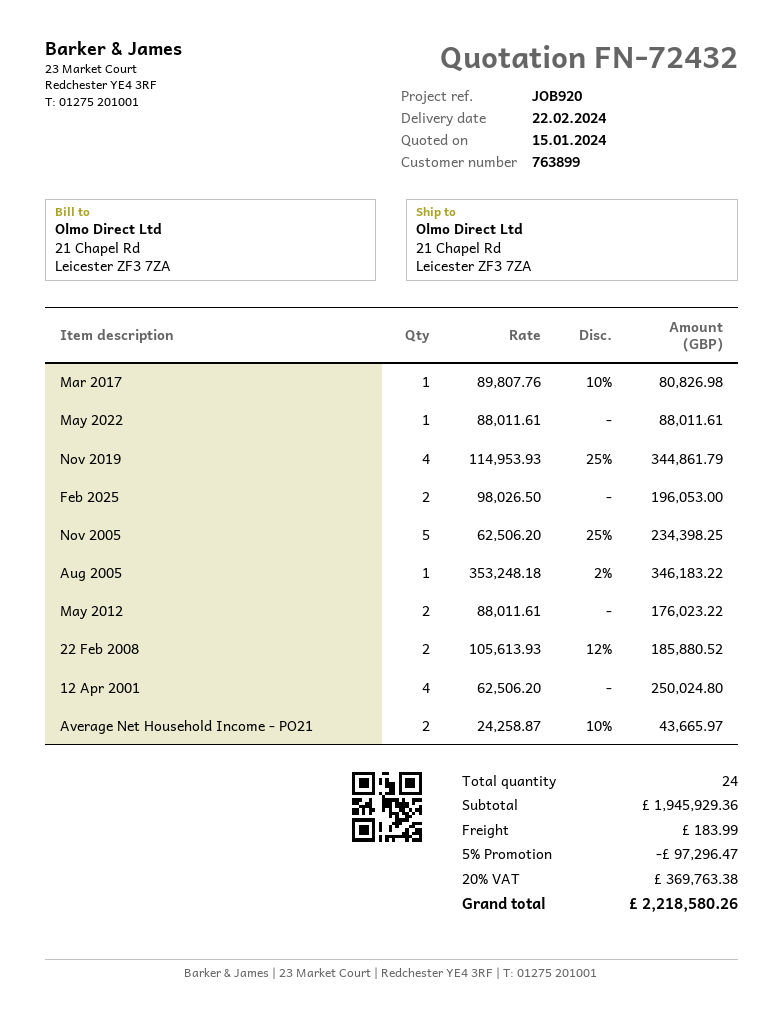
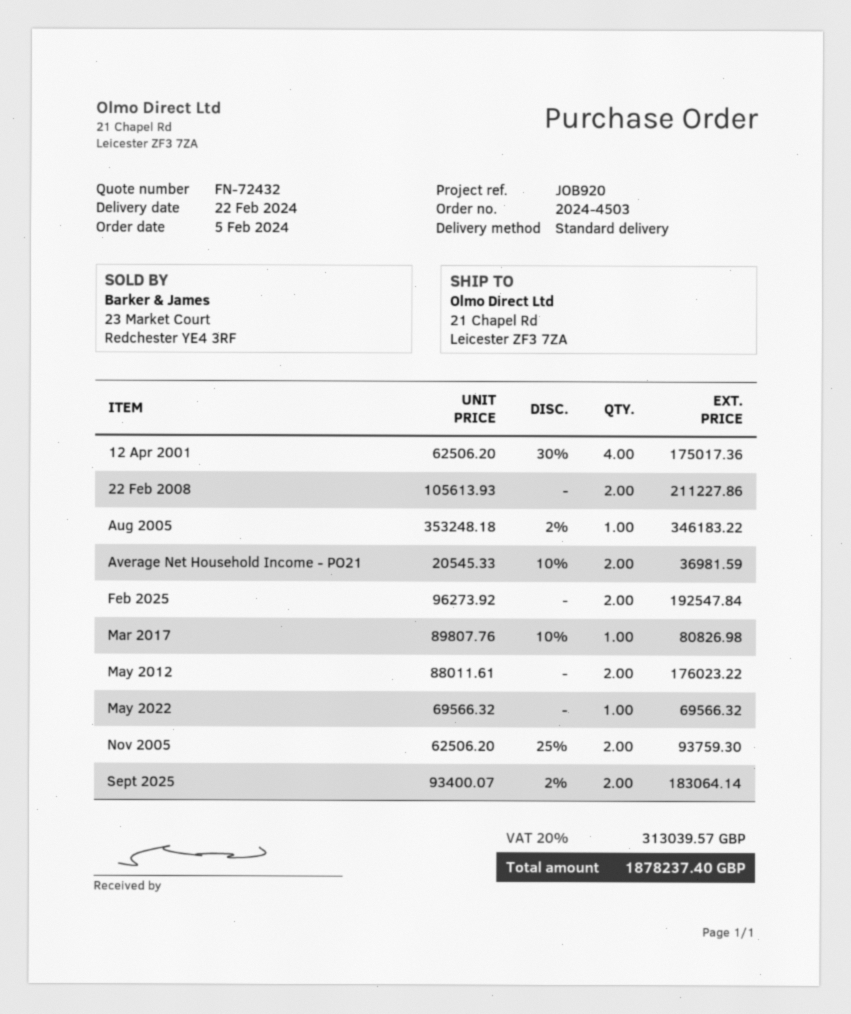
May 2022: 1 x 88011.61 = 88011.61 -> 1 x 69566.32 = 69566.32
Nov 2019: 4 x 114953.93 - 25% = 344861.79 -> none
Feb 2025: 2 x 98026.50 = 196053.00 -> 2 x 96273.92 = 192547.84
Nov 2005: 5 x 62506.20 - 25% = 234398.25 -> 2 x 62506.20 - 25% = 93759.30
22 Feb 2008: 2 x 105613.93 - 12% = 185880.52 -> 2 x 105613.93 = 211227.86
12 Apr 2001: 4 x 62506.20 = 250024.80 -> 4 x 62506.20 - 30% = 175017.36
Average Net Household Income - PO21: 2 x 24258.87 - 10% = 43665.97 -> 2 x 20545.33 - 10% = 36981.59
Sept 2025: none -> 2 x 93400.07 - 2% = 183064.14
discount: 5% = 97296.47 -> none
shipping: 183.99 -> none
tax: 20% = 369763.38 -> 20% = 313039.57
total: 2218580.26 -> 1878237.40

